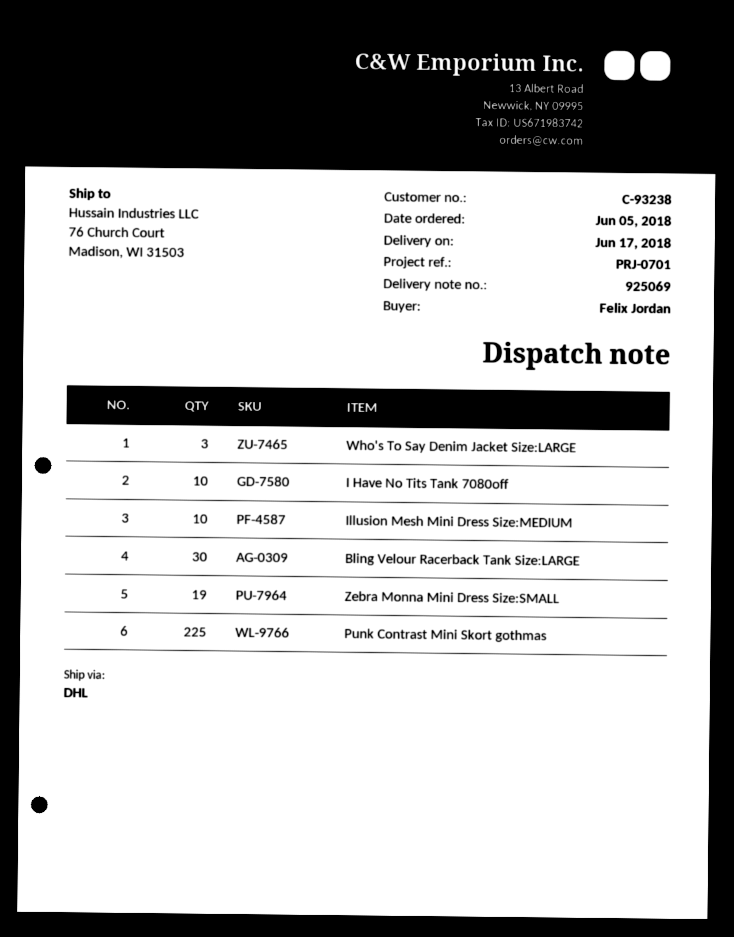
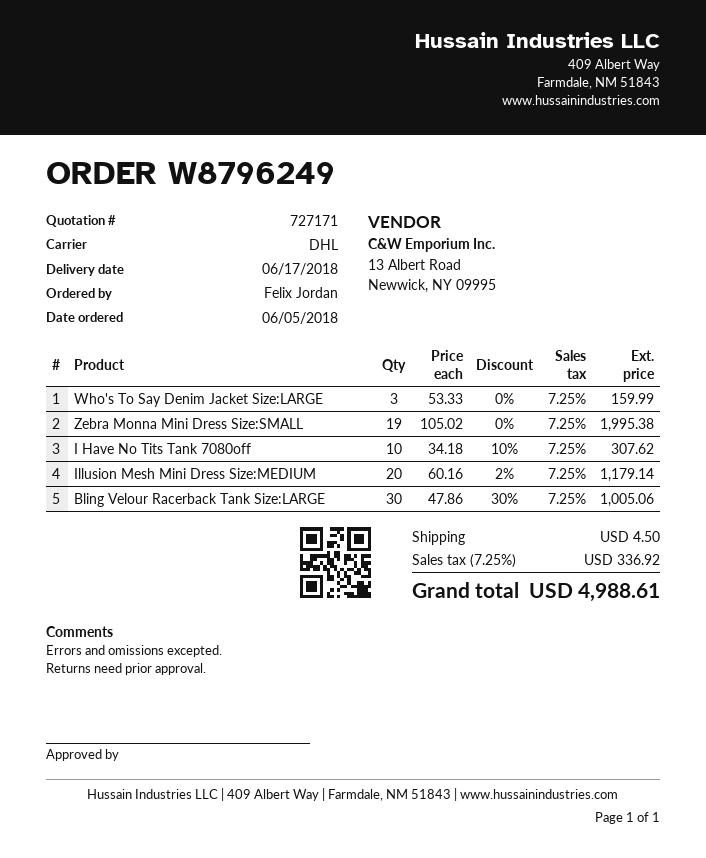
Illusion Mesh Mini Dress Size:MEDIUM: 10 -> 20
Punk Contrast Mini Skort gothmas: 225 -> none

